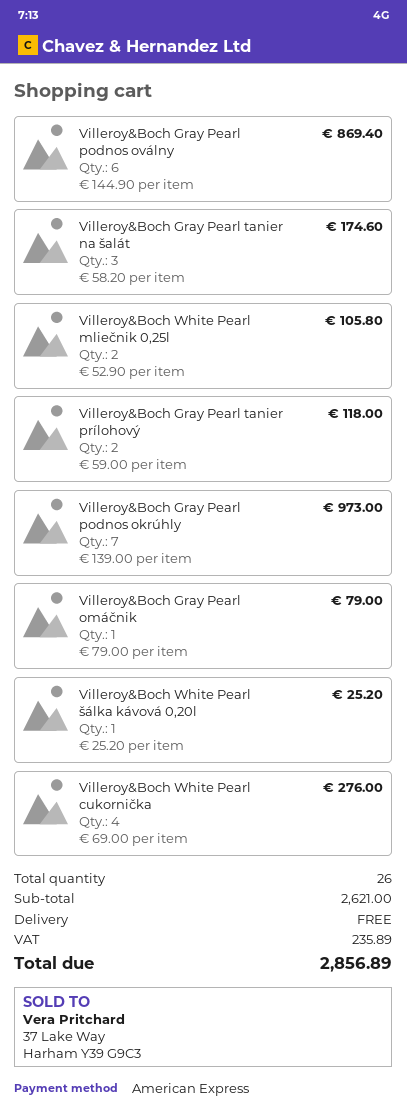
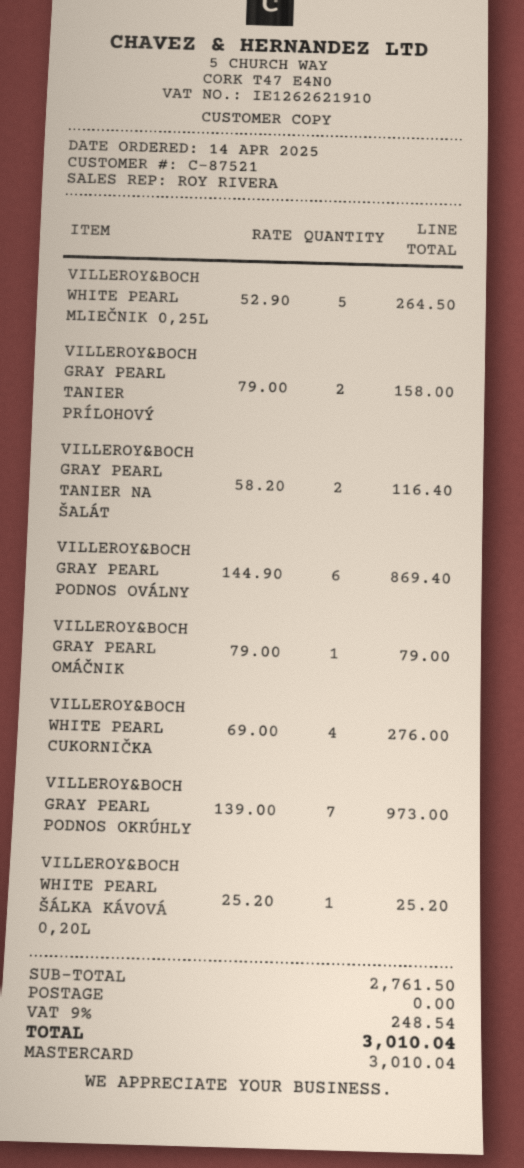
payment method: American Express -> Mastercard
Villeroy&Boch Gray Pearl tanier na šalát: 3 x 58.20 = 174.60 -> 2 x 58.20 = 116.40
Villeroy&Boch White Pearl mliečnik 0,25l: 2 x 52.90 = 105.80 -> 5 x 52.90 = 264.50
Villeroy&Boch Gray Pearl tanier prílohový: 2 x 59.00 = 118.00 -> 2 x 79.00 = 158.00
subtotal: 2621.00 -> 2761.50
tax: 235.89 -> 248.54
total: 2856.89 -> 3010.04

